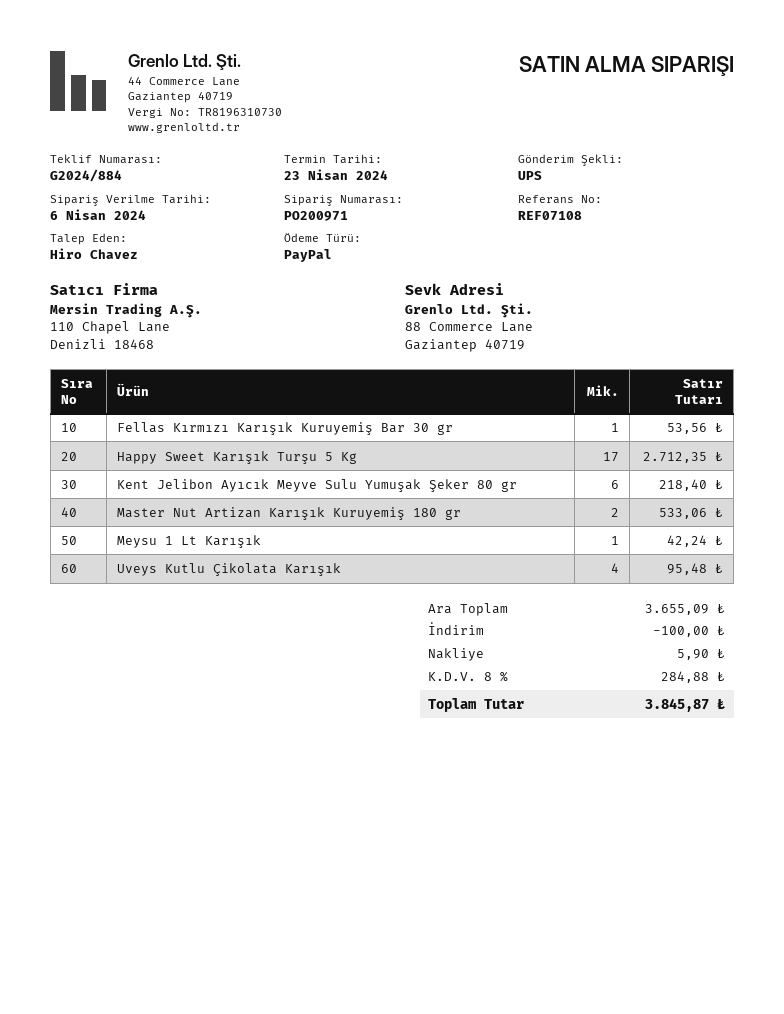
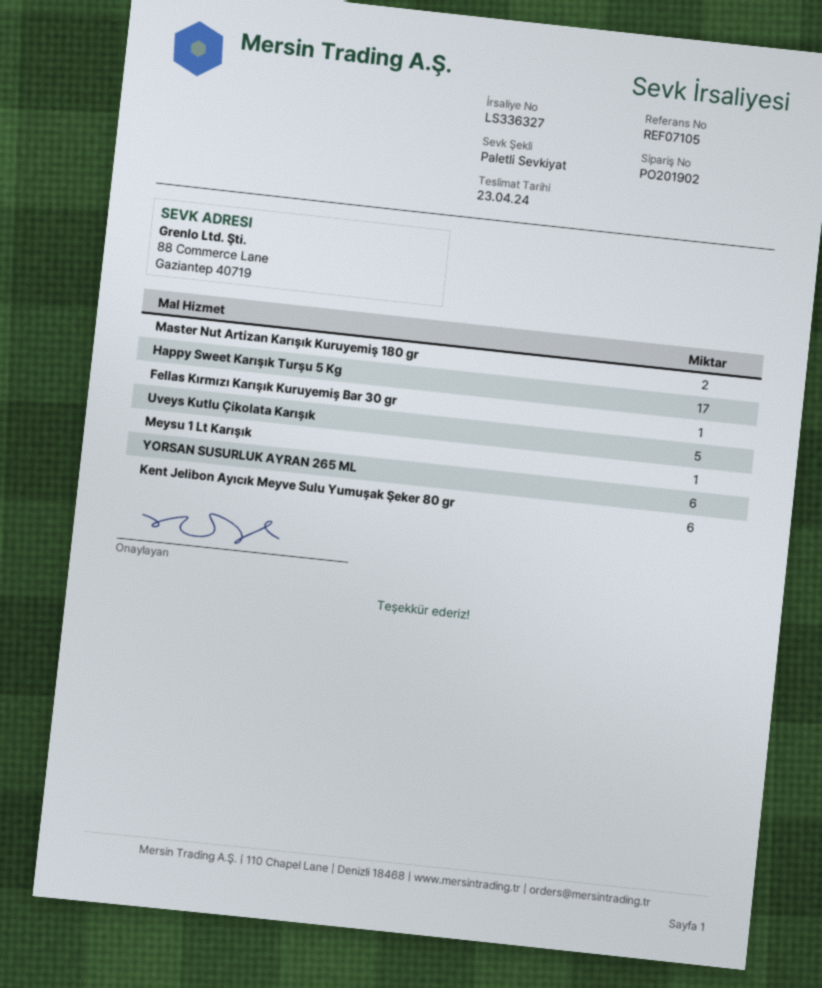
order number: PO200971 -> PO201902
reference: REF07108 -> REF07105
shipping method: UPS -> pallet freight
Uveys Kutlu Çikolata Karışık: 4 -> 5
YORSAN SUSURLUK AYRAN 265 ML: none -> 6

